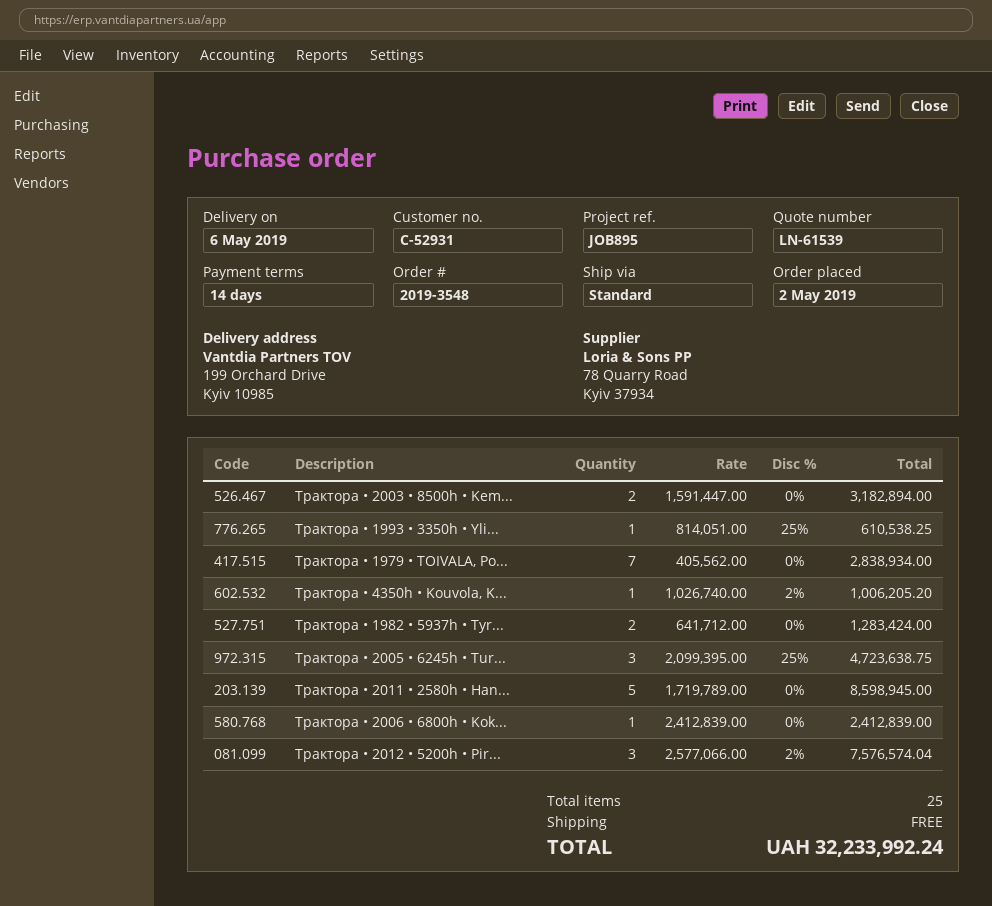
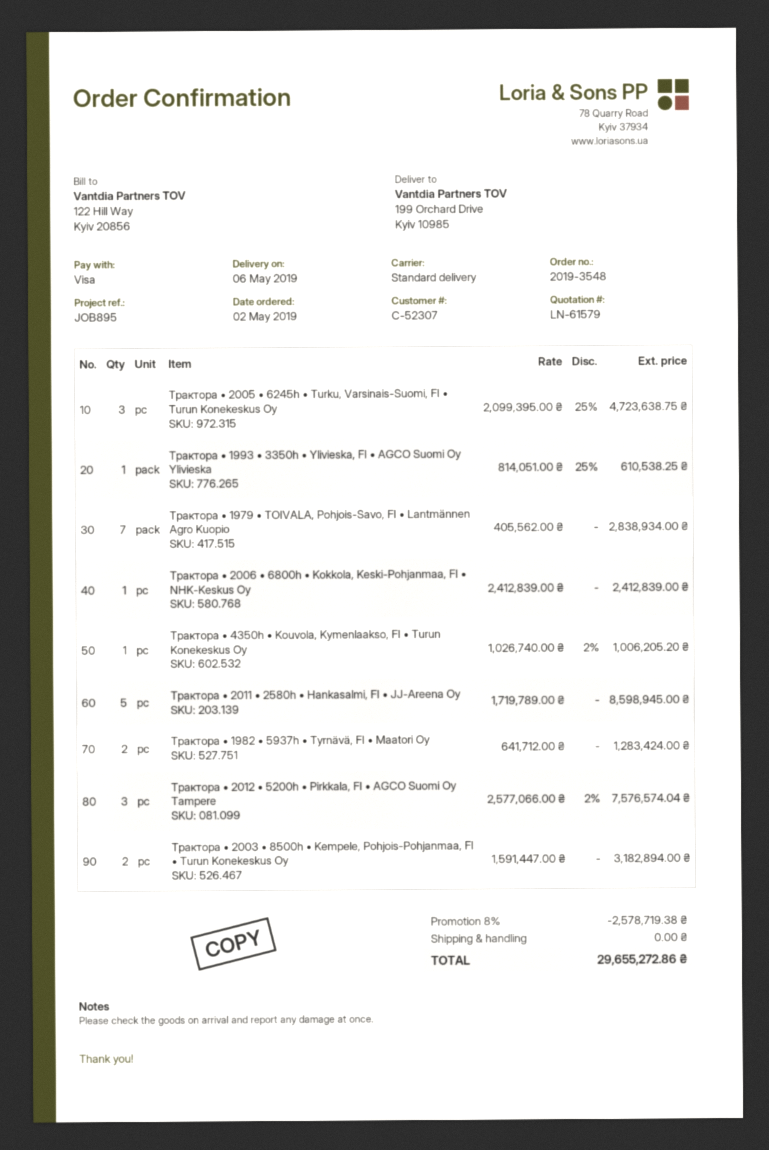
quote number: LN-61539 -> LN-61579
customer number: C-52931 -> C-52307
discount: none -> 8% = 2578719.38
total: 32233992.24 -> 29655272.86

